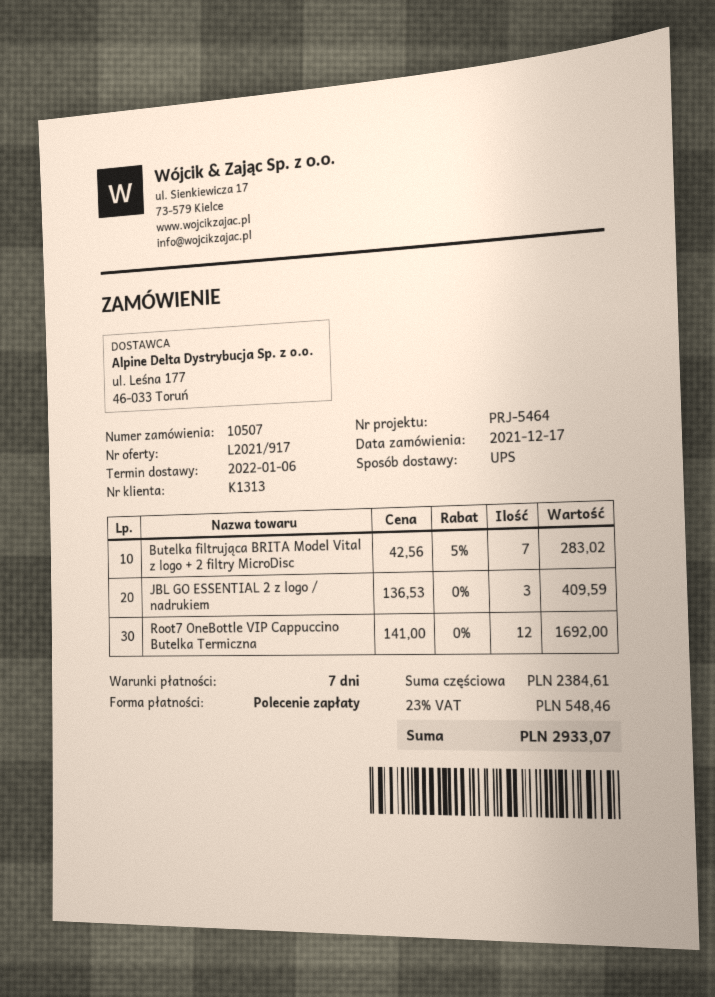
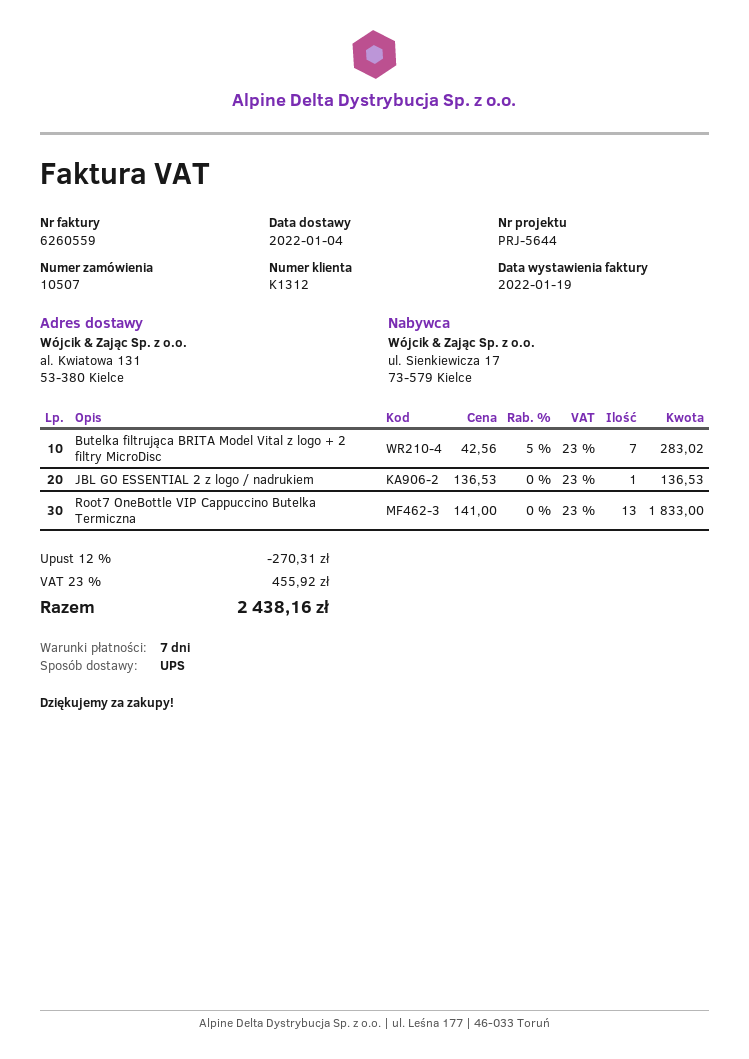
delivery date: 2022-01-06 -> 2022-01-04
customer number: K1313 -> K1312
reference: PRJ-5464 -> PRJ-5644
JBL GO ESSENTIAL 2 z logo / nadrukiem: 3 x 136.53 = 409.59 -> 1 x 136.53 = 136.53
Root7 OneBottle VIP Cappuccino Butelka Termiczna: 12 x 141.00 = 1692.00 -> 13 x 141.00 = 1833.00
discount: none -> 12% = 270.31
tax: 23% = 548.46 -> 23% = 455.92
total: 2933.07 -> 2438.16

